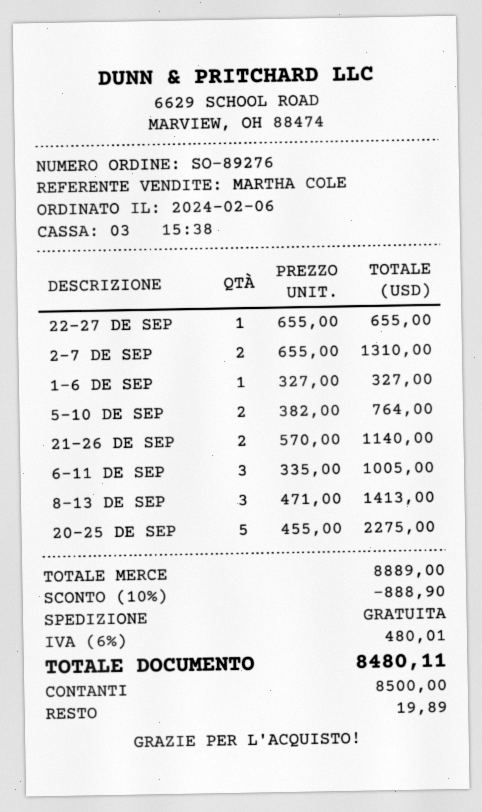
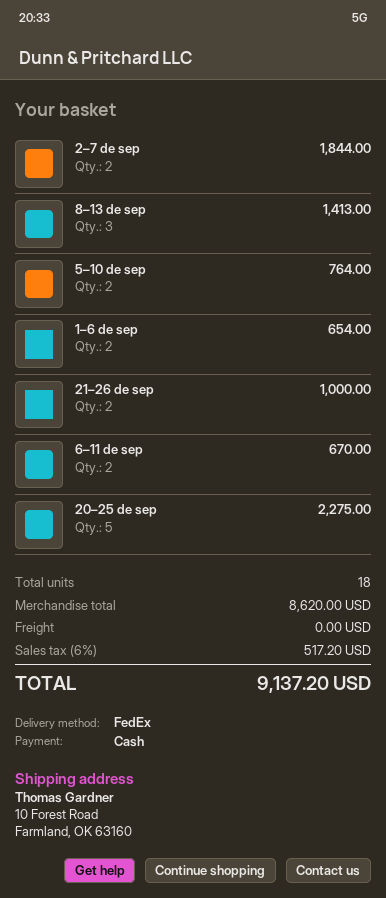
22–27 DE SEP: 1 for 655.00 -> none
2–7 DE SEP: 2 for 1310.00 -> 2 for 1844.00
1–6 DE SEP: 1 for 327.00 -> 2 for 654.00
21–26 DE SEP: 2 for 1140.00 -> 2 for 1000.00
6–11 DE SEP: 3 for 1005.00 -> 2 for 670.00
subtotal: 8889.00 -> 8620.00
discount: 10% = 888.90 -> none
tax: 6% = 480.01 -> 6% = 517.20
total: 8480.11 -> 9137.20

